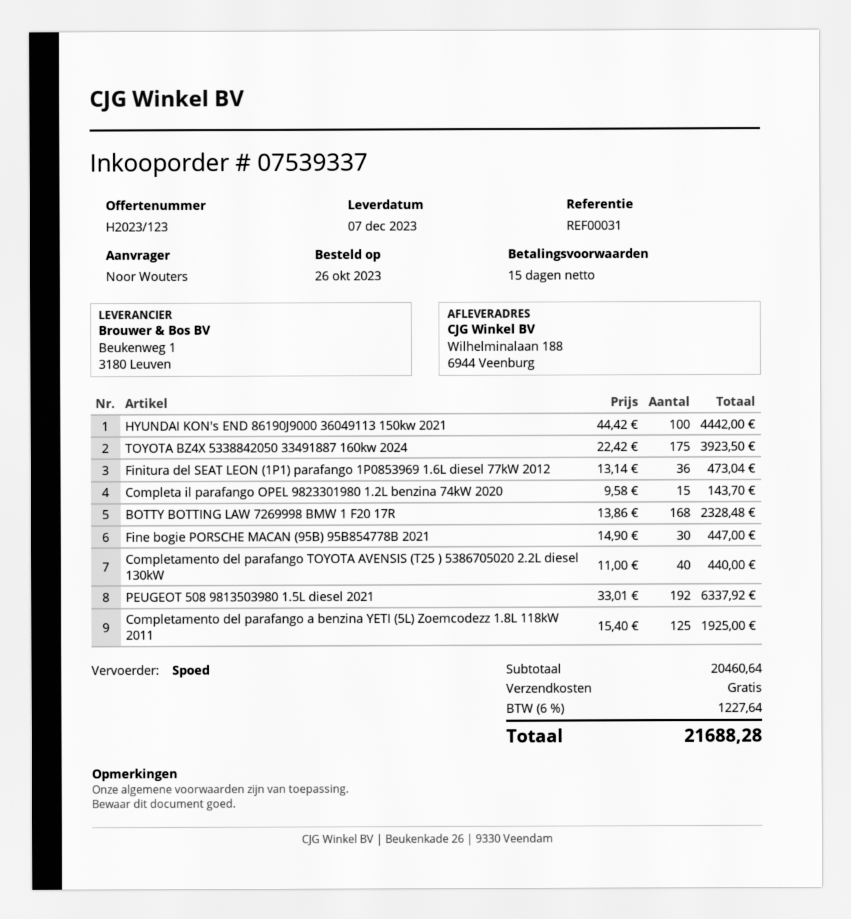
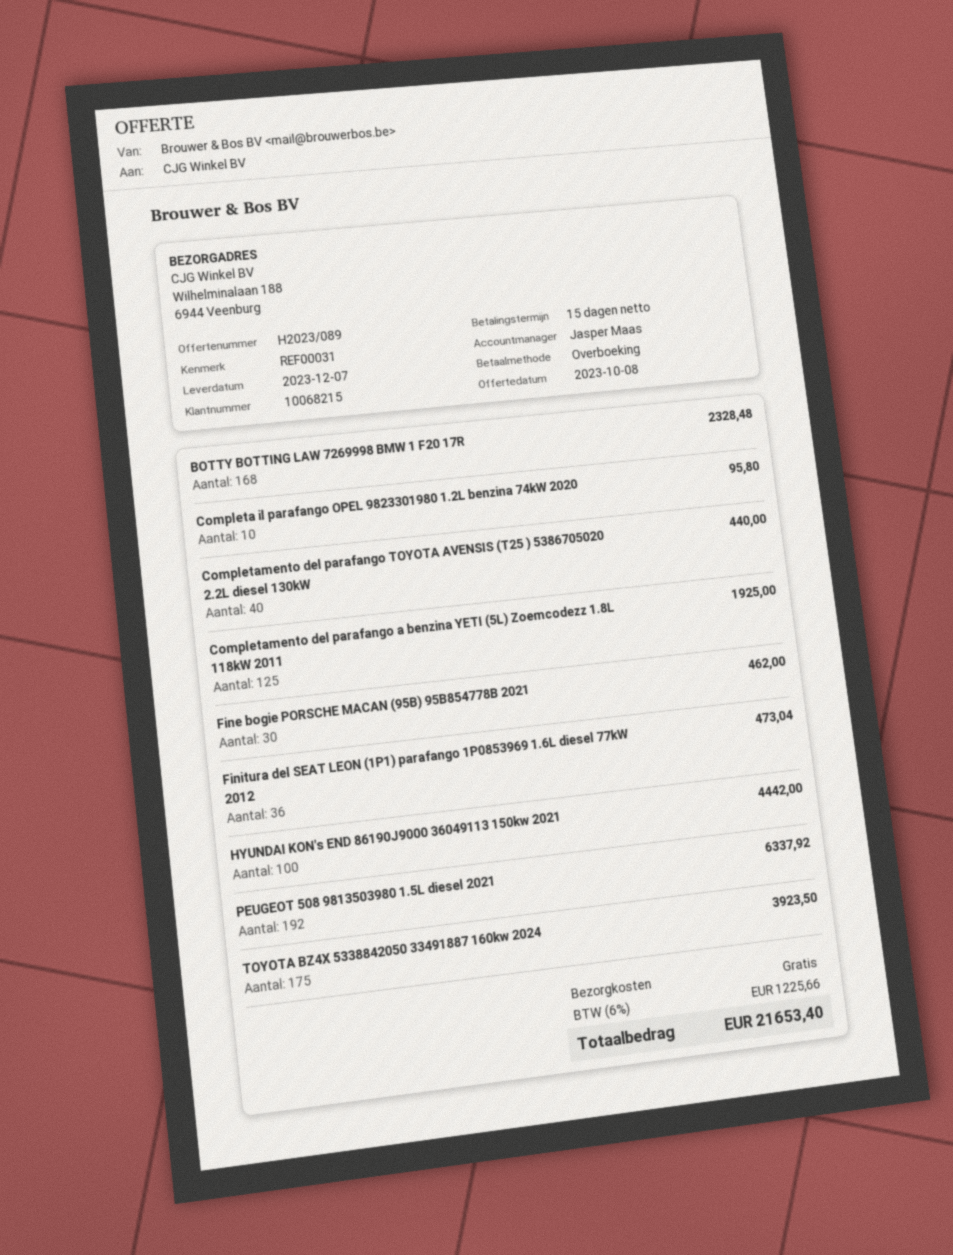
quote number: H2023/123 -> H2023/089
Completa il parafango OPEL 9823301980 1.2L benzina 74kW 2020: 15 for 143.70 -> 10 for 95.80
Fine bogie PORSCHE MACAN (95B) 95B854778B 2021: 30 for 447.00 -> 30 for 462.00
tax: 6% = 1227.64 -> 6% = 1225.66
total: 21688.28 -> 21653.40

